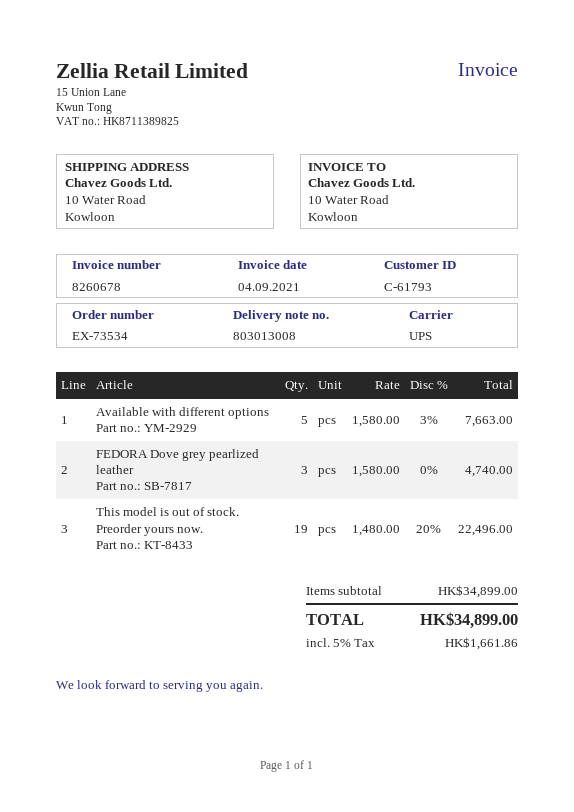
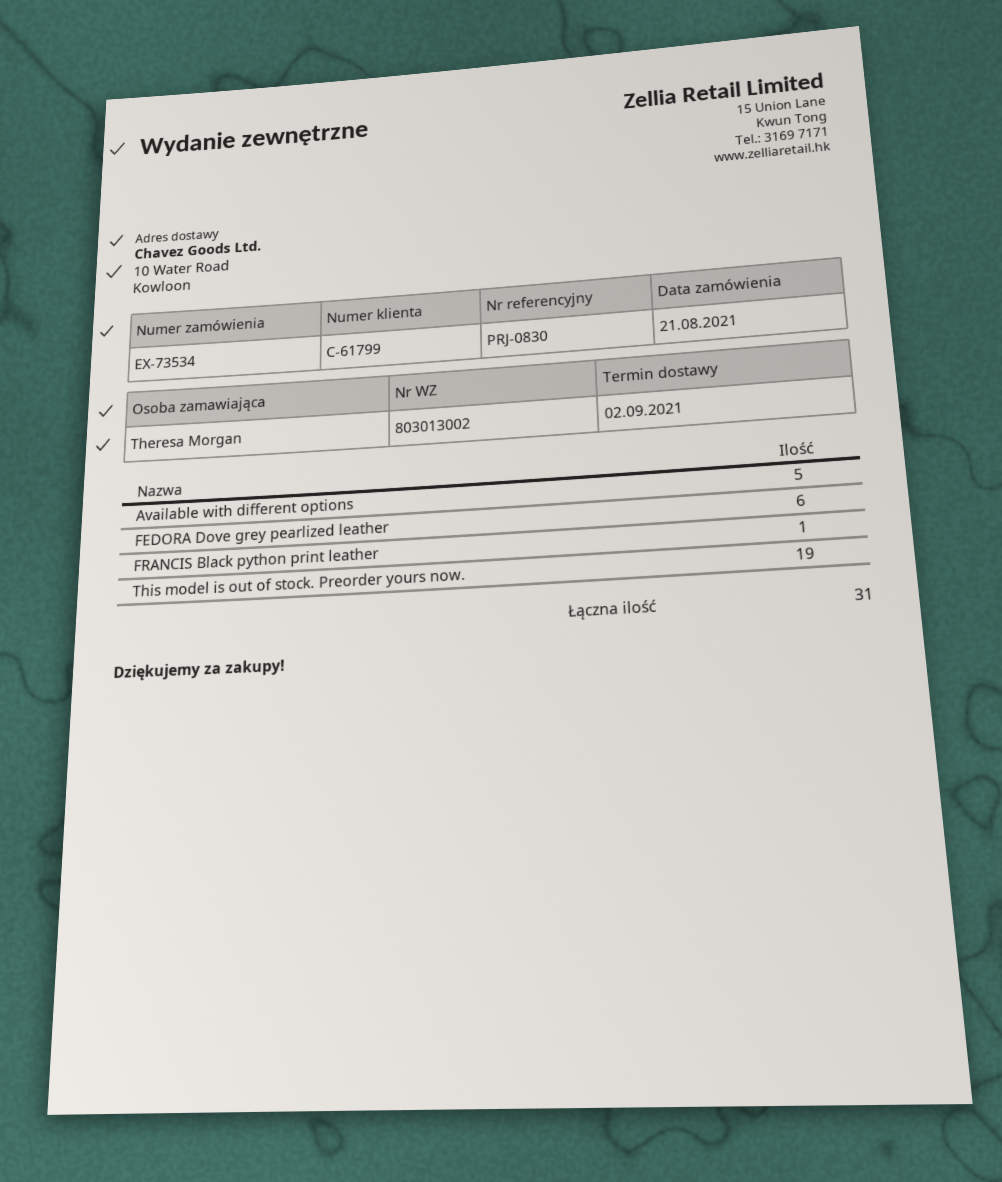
delivery note number: 803013008 -> 803013002
customer number: C-61793 -> C-61799
FEDORA Dove grey pearlized leather: 3 -> 6
FRANCIS Black python print leather: none -> 1

